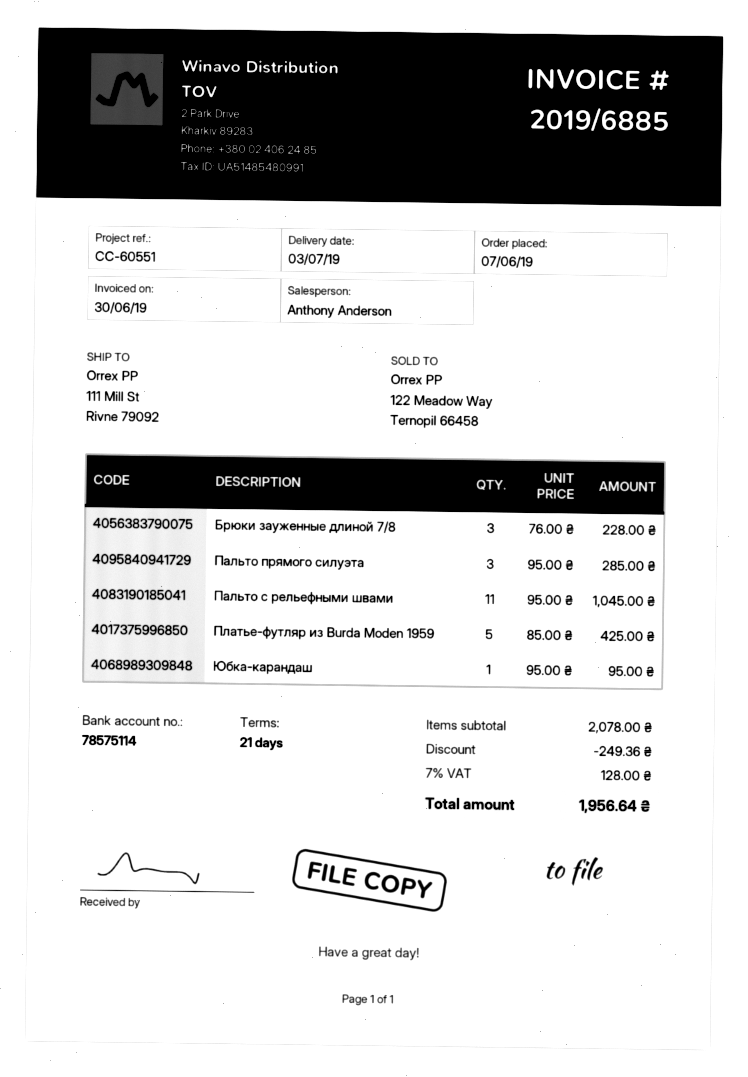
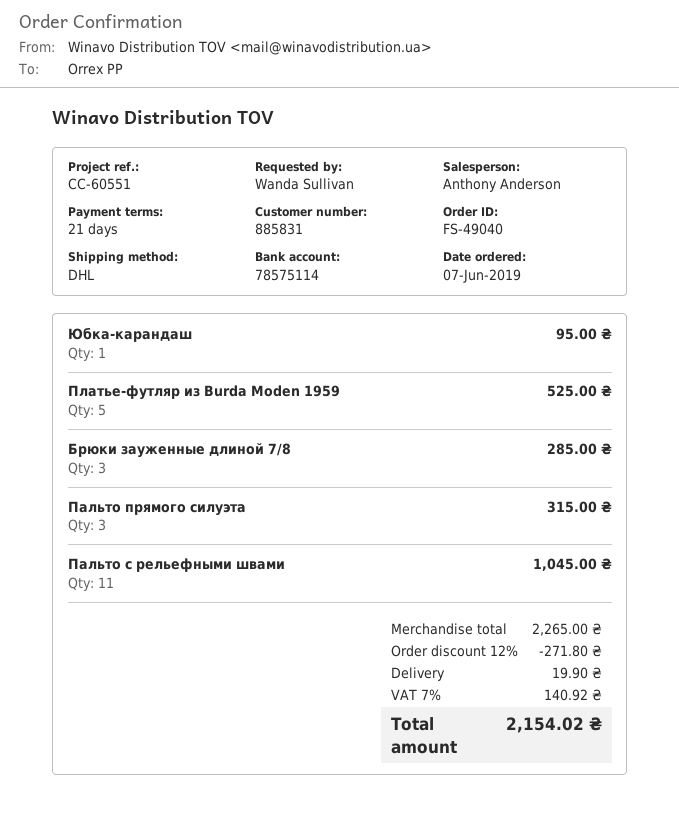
Брюки зауженные длиной 7/8: 3 for 228.00 -> 3 for 285.00
Пальто прямого силуэта: 3 for 285.00 -> 3 for 315.00
Платье-футляр из Burda Moden 1959: 5 for 425.00 -> 5 for 525.00
subtotal: 2078.00 -> 2265.00
discount: 249.36 -> 271.80
shipping: none -> 19.90
tax: 7% = 128.00 -> 7% = 140.92
total: 1956.64 -> 2154.02

